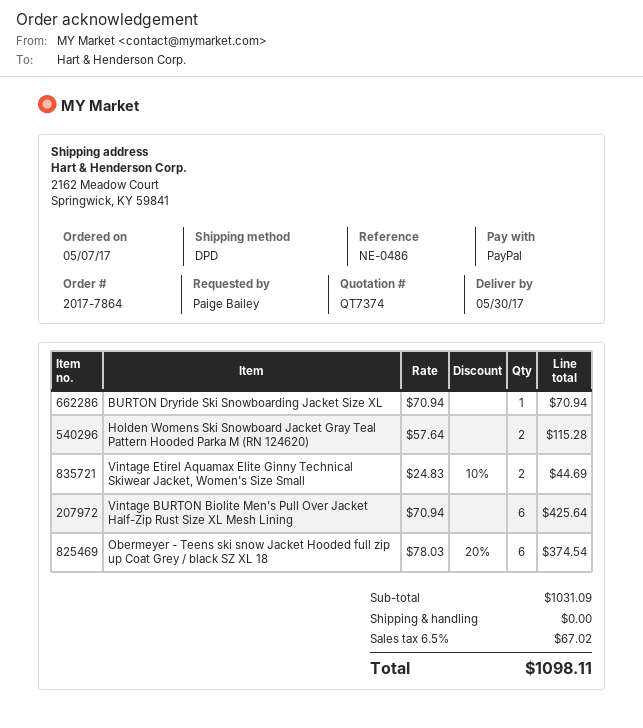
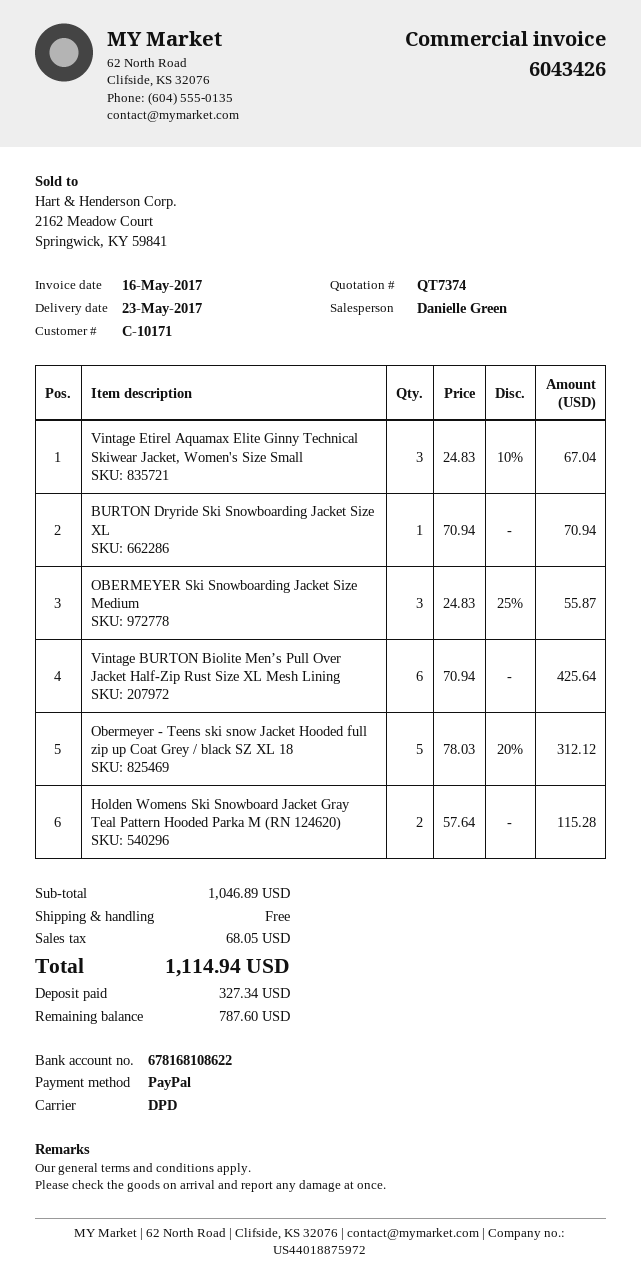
delivery date: 2017-05-30 -> 2017-05-23
Vintage Etirel Aquamax Elite Ginny Technical Skiwear Jacket, Women's Size Small: 2 x 24.83 - 10% = 44.69 -> 3 x 24.83 - 10% = 67.04
Obermeyer - Teens ski snow Jacket Hooded full zip up Coat Grey / black SZ XL 18: 6 x 78.03 - 20% = 374.54 -> 5 x 78.03 - 20% = 312.12
OBERMEYER Ski Snowboarding Jacket Size Medium: none -> 3 x 24.83 - 25% = 55.87
subtotal: 1031.09 -> 1046.89
tax: 67.02 -> 68.05
total: 1098.11 -> 1114.94

